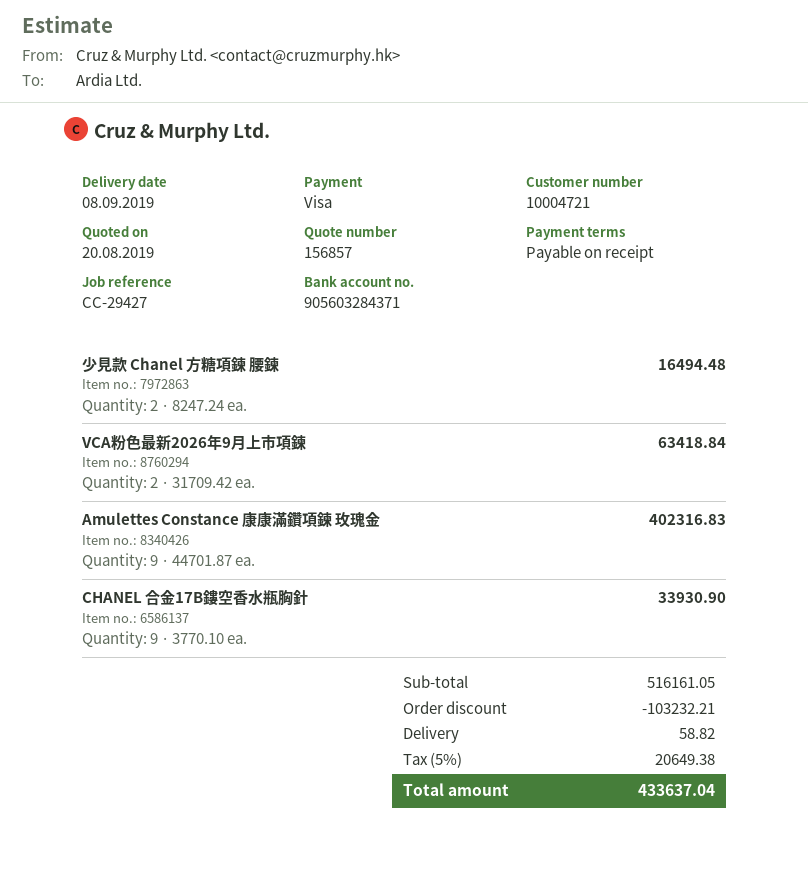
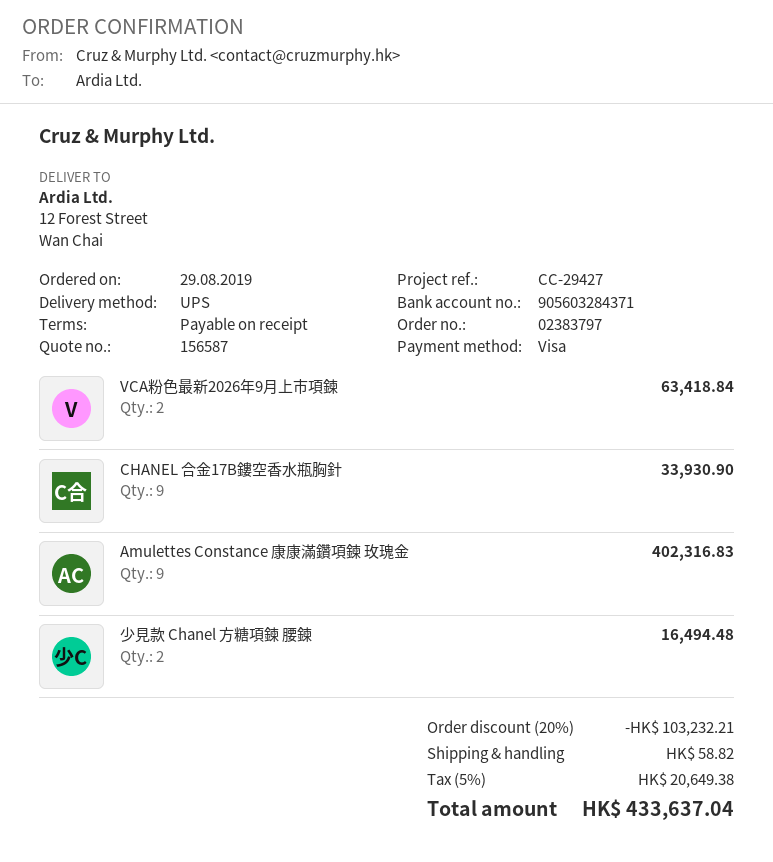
quote number: 156857 -> 156587

